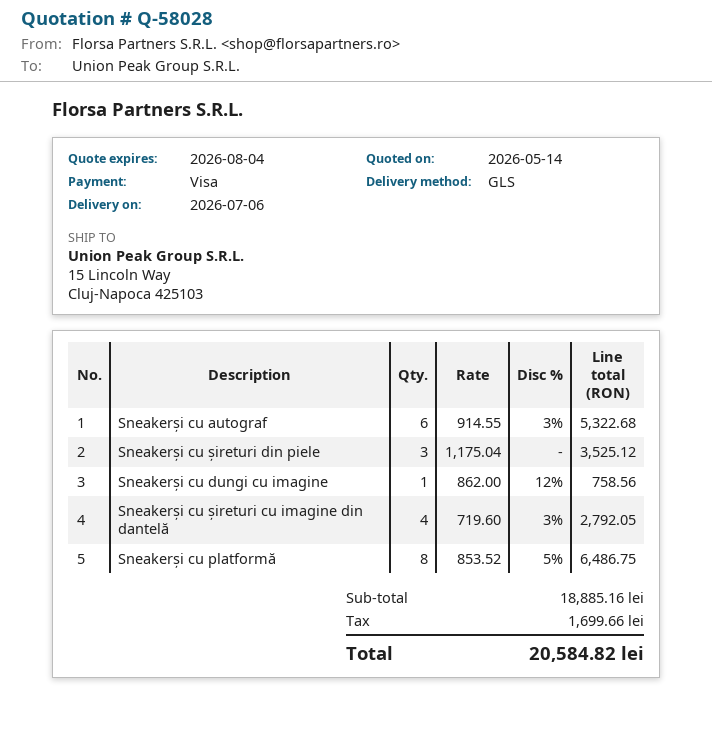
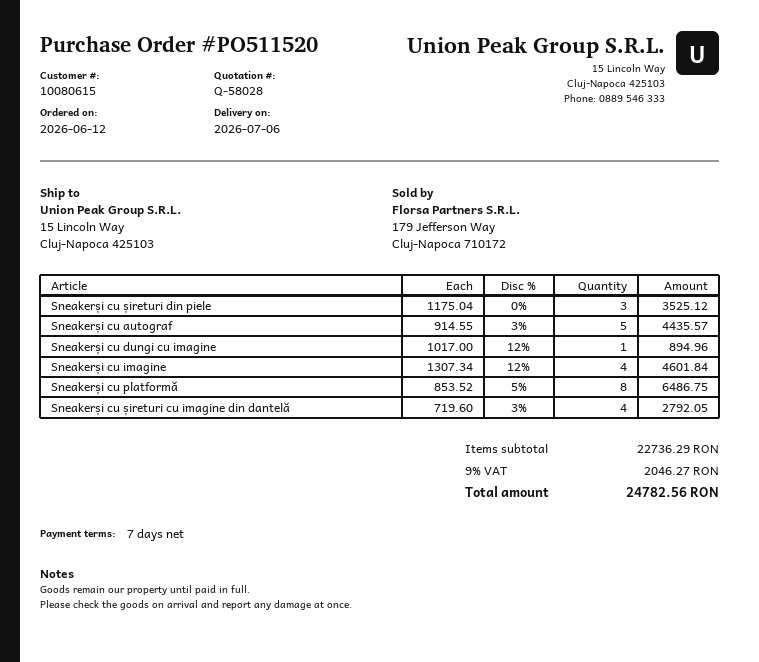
Sneakerși cu autograf: 6 x 914.55 - 3% = 5322.68 -> 5 x 914.55 - 3% = 4435.57
Sneakerși cu dungi cu imagine: 1 x 862.00 - 12% = 758.56 -> 1 x 1017.00 - 12% = 894.96
Sneakerși cu imagine: none -> 4 x 1307.34 - 12% = 4601.84
subtotal: 18885.16 -> 22736.29
tax: 1699.66 -> 2046.27
total: 20584.82 -> 24782.56

